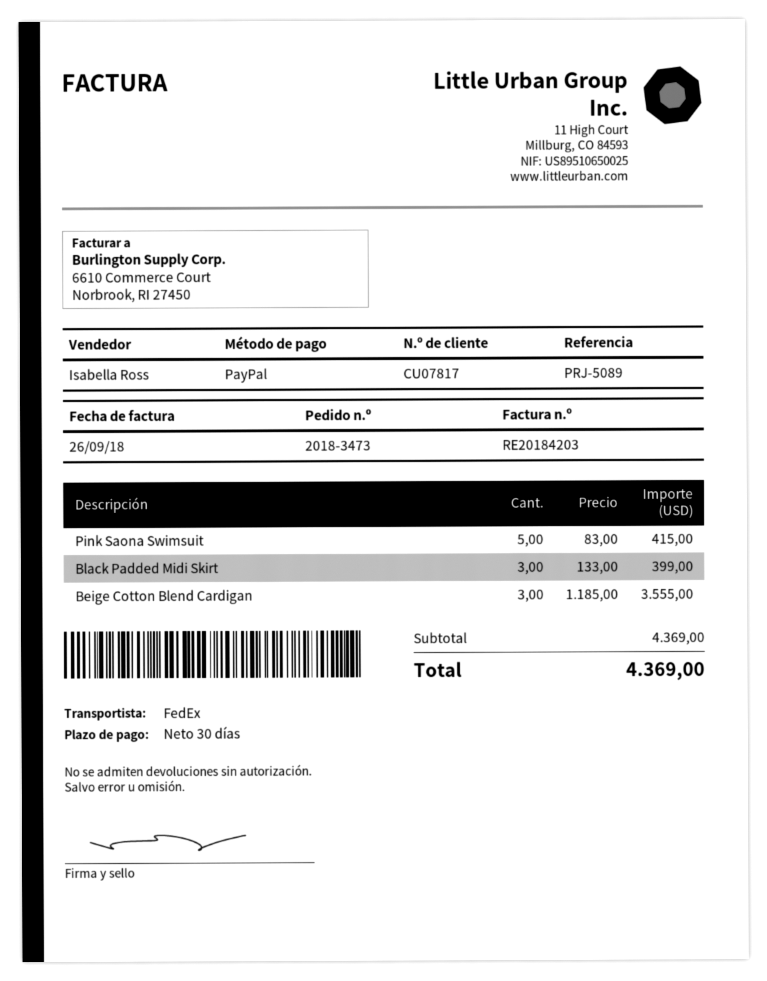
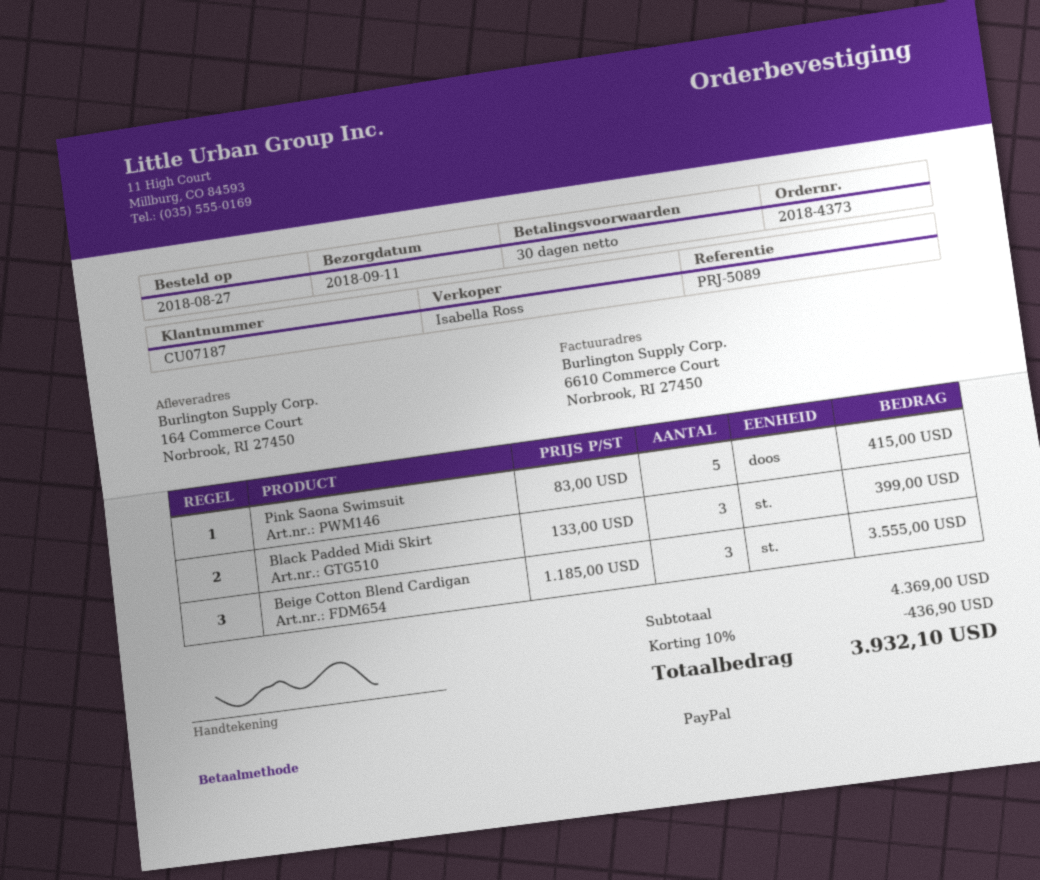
order number: 2018-3473 -> 2018-4373
customer number: CU07817 -> CU07187
discount: none -> 10% = 436.90
total: 4369.00 -> 3932.10

